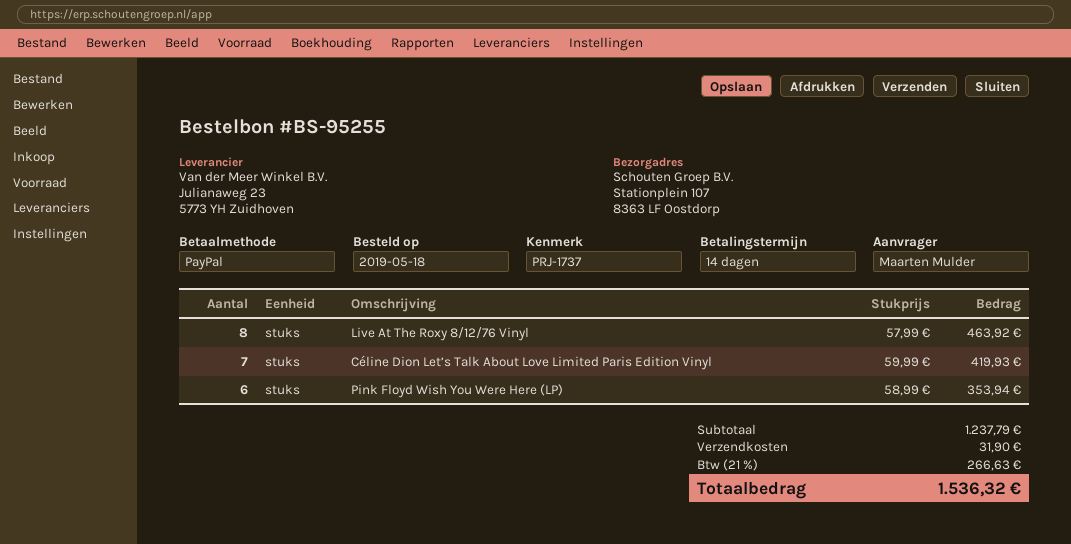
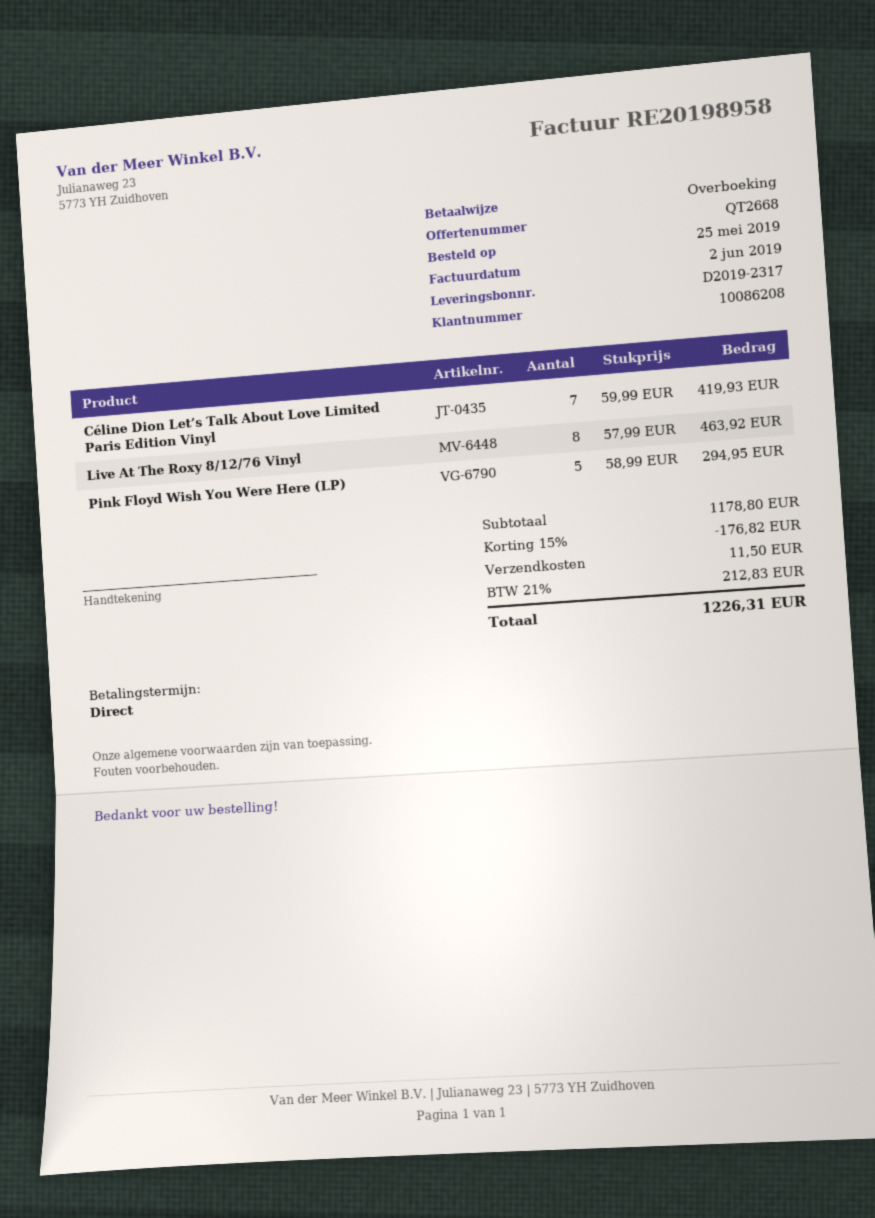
order date: 2019-05-18 -> 2019-05-25
payment terms: 14 days -> on receipt
payment method: PayPal -> bank transfer
Pink Floyd Wish You Were Here (LP): 6 x 58.99 = 353.94 -> 5 x 58.99 = 294.95
subtotal: 1237.79 -> 1178.80
discount: none -> 15% = 176.82
shipping: 31.90 -> 11.50
tax: 21% = 266.63 -> 21% = 212.83
total: 1536.32 -> 1226.31

